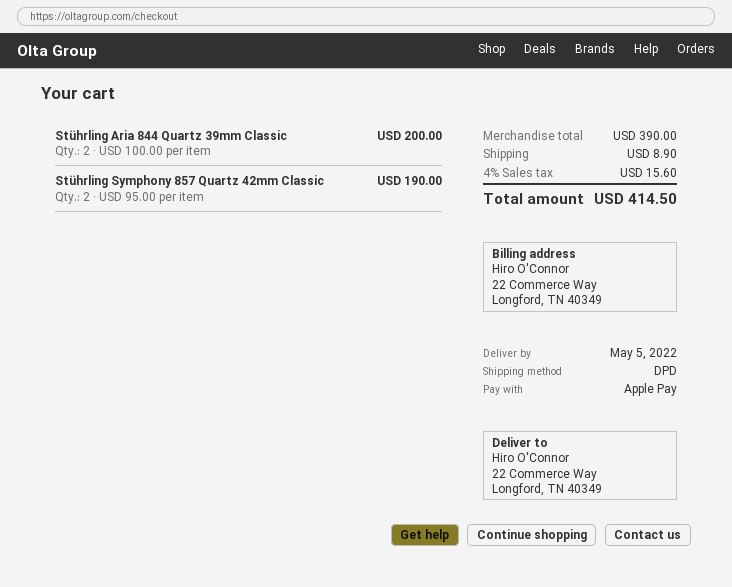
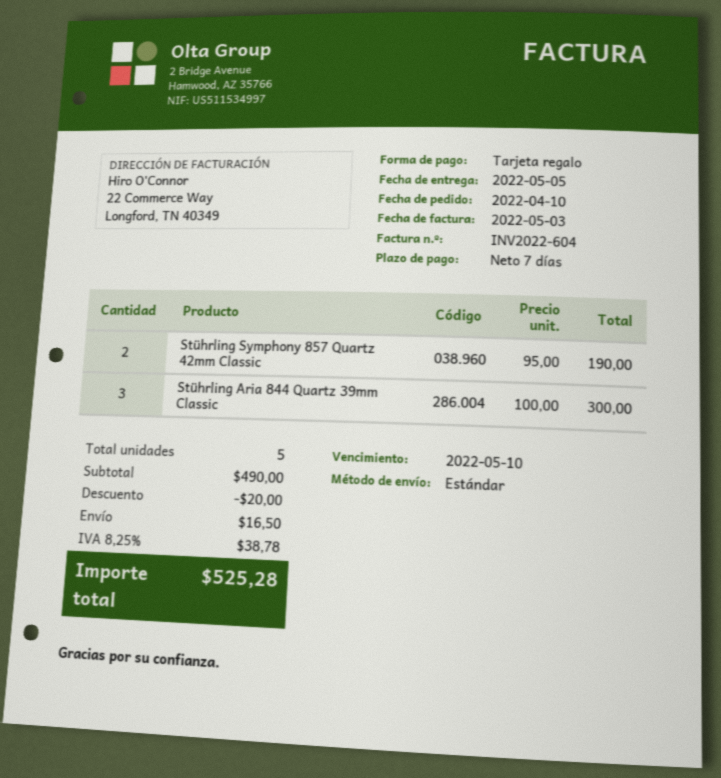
payment method: Apple Pay -> gift card
shipping method: DPD -> standard
Stührling Aria 844 Quartz 39mm Classic: 2 x 100.00 = 200.00 -> 3 x 100.00 = 300.00
subtotal: 390.00 -> 490.00
discount: none -> 20.00
shipping: 8.90 -> 16.50
tax: 4% = 15.60 -> 8.25% = 38.78
total: 414.50 -> 525.28

